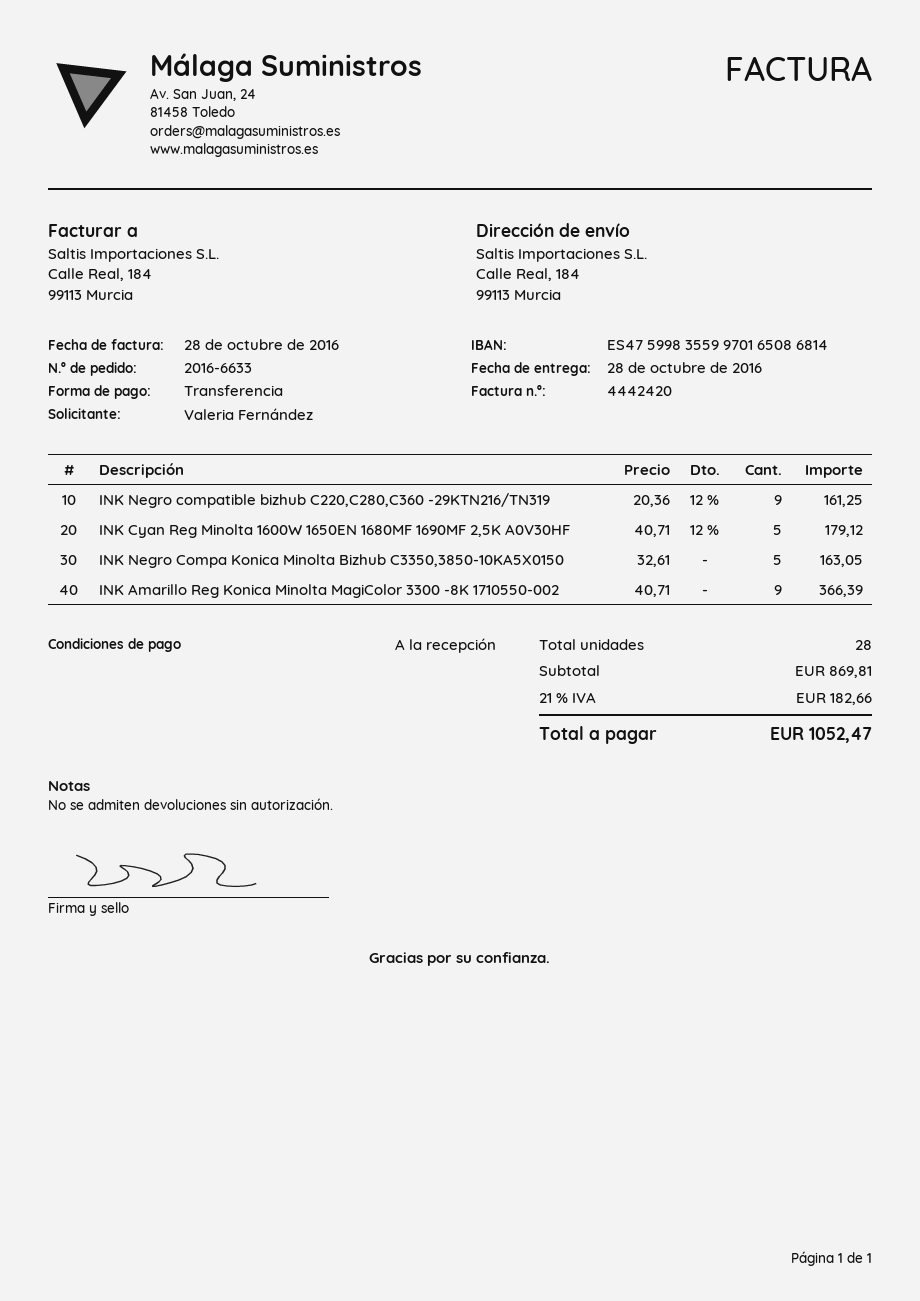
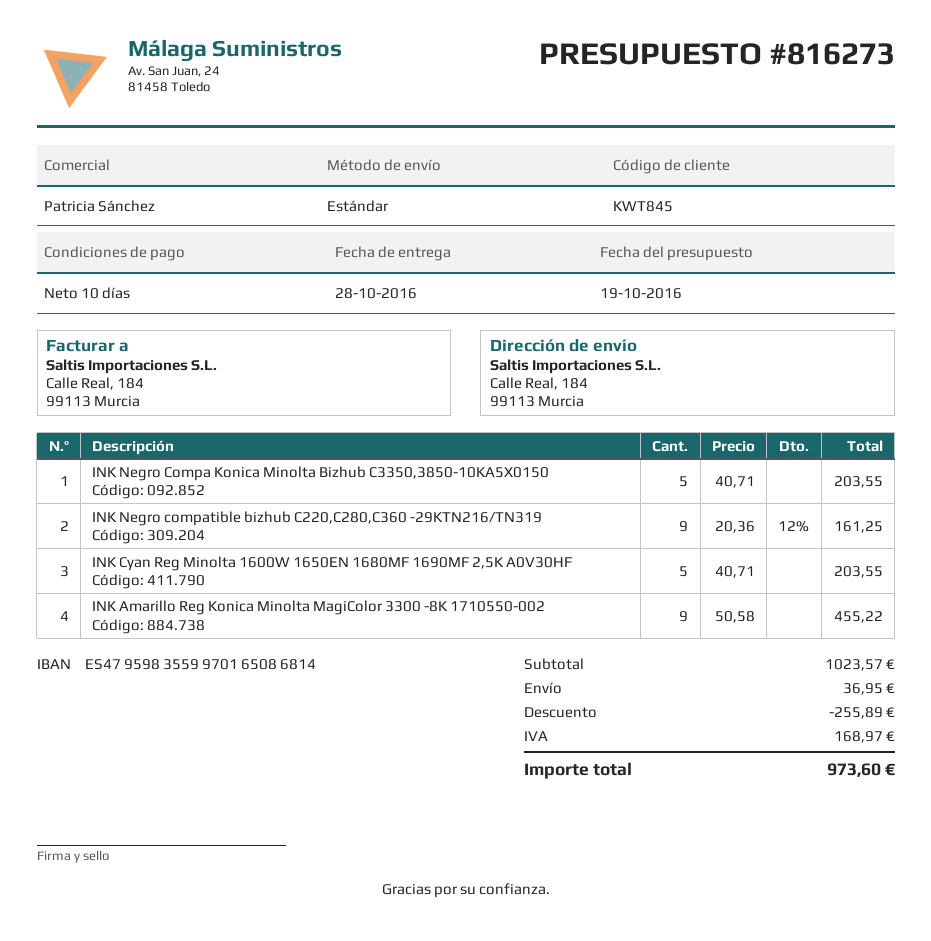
payment terms: on receipt -> 10 days
bank account: ES4759983559970165086814 -> ES4795983559970165086814
INK Cyan Reg Minolta 1600W 1650EN 1680MF 1690MF 2,5K A0V30HF: 5 x 40.71 - 12% = 179.12 -> 5 x 40.71 = 203.55
INK Negro Compa Konica Minolta Bizhub C3350,3850-10KA5X0150: 5 x 32.61 = 163.05 -> 5 x 40.71 = 203.55
INK Amarillo Reg Konica Minolta MagiColor 3300 -8K 1710550-002: 9 x 40.71 = 366.39 -> 9 x 50.58 = 455.22
subtotal: 869.81 -> 1023.57
discount: none -> 255.89
shipping: none -> 36.95
tax: 182.66 -> 168.97
total: 1052.47 -> 973.60

